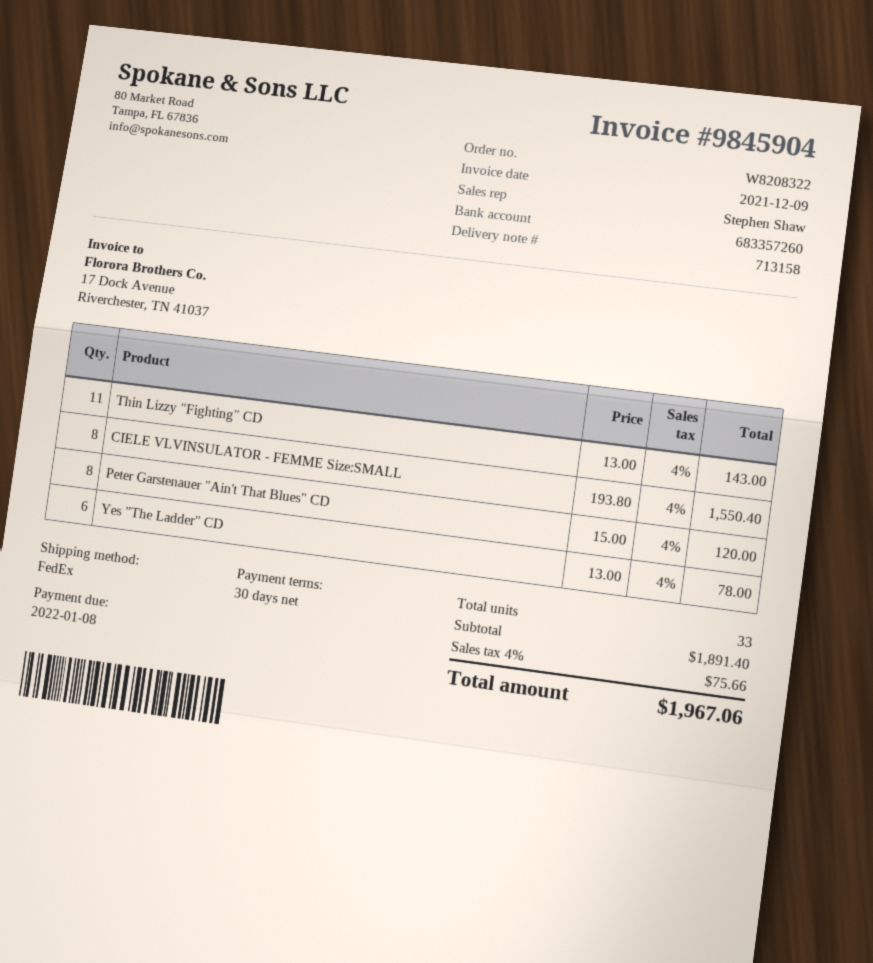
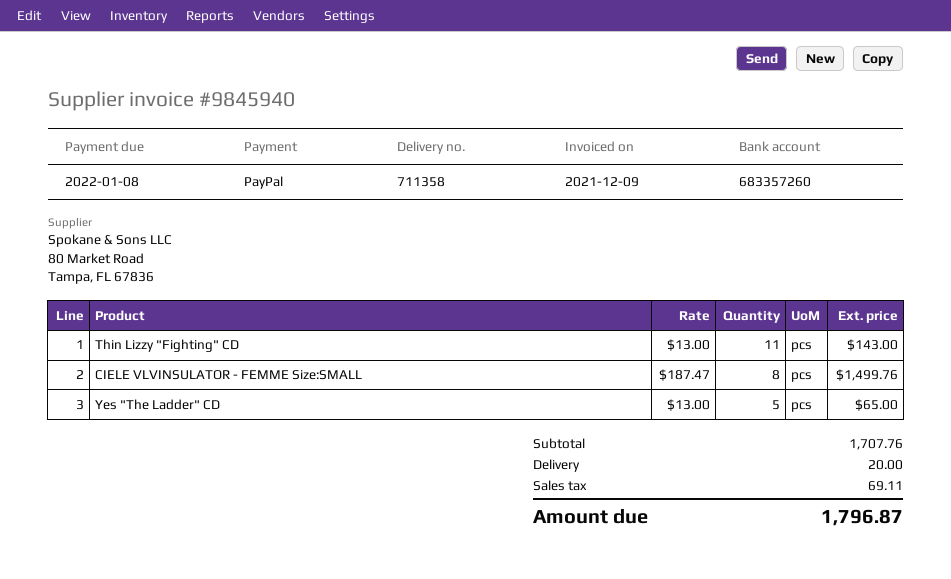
delivery note number: 713158 -> 711358
invoice number: 9845904 -> 9845940
CIELE VLVINSULATOR - FEMME Size:SMALL: 8 x 193.80 = 1550.40 -> 8 x 187.47 = 1499.76
Peter Garstenauer "Ain't That Blues" CD: 8 x 15.00 = 120.00 -> none
Yes "The Ladder" CD: 6 x 13.00 = 78.00 -> 5 x 13.00 = 65.00
subtotal: 1891.40 -> 1707.76
shipping: none -> 20.00
tax: 75.66 -> 69.11
total: 1967.06 -> 1796.87

